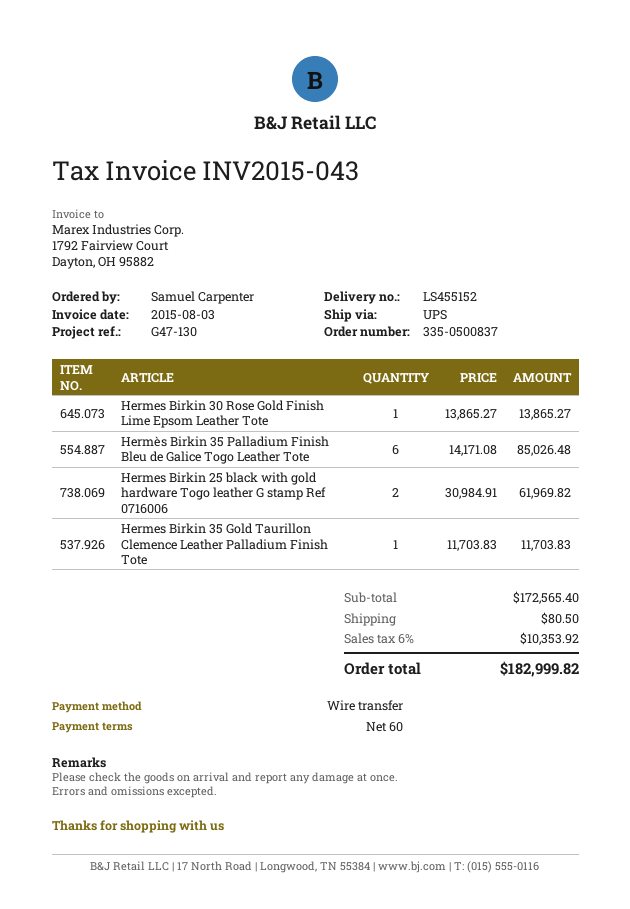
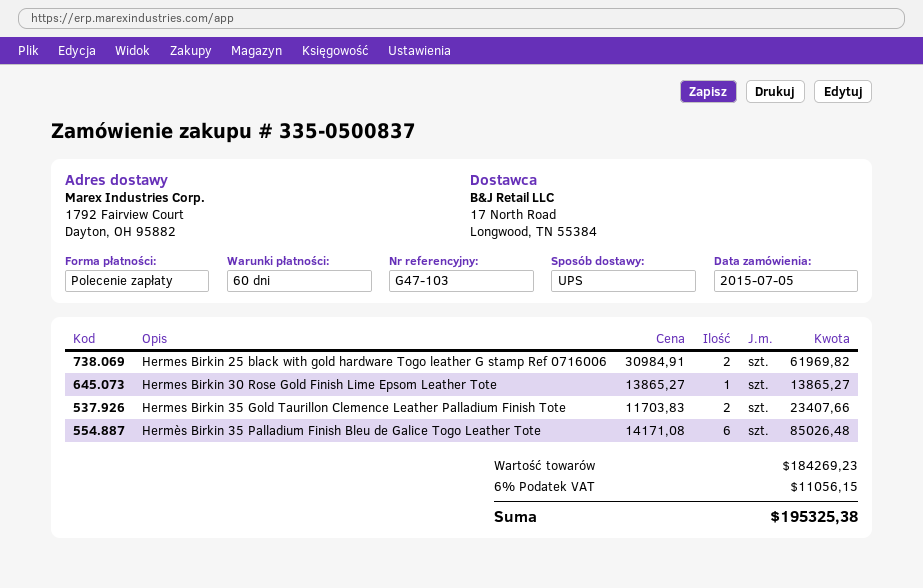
reference: G47-130 -> G47-103
payment method: bank transfer -> direct debit
Hermes Birkin 35 Gold Taurillon Clemence Leather Palladium Finish Tote: 1 x 11703.83 = 11703.83 -> 2 x 11703.83 = 23407.66
subtotal: 172565.40 -> 184269.23
shipping: 80.50 -> none
tax: 6% = 10353.92 -> 6% = 11056.15
total: 182999.82 -> 195325.38

